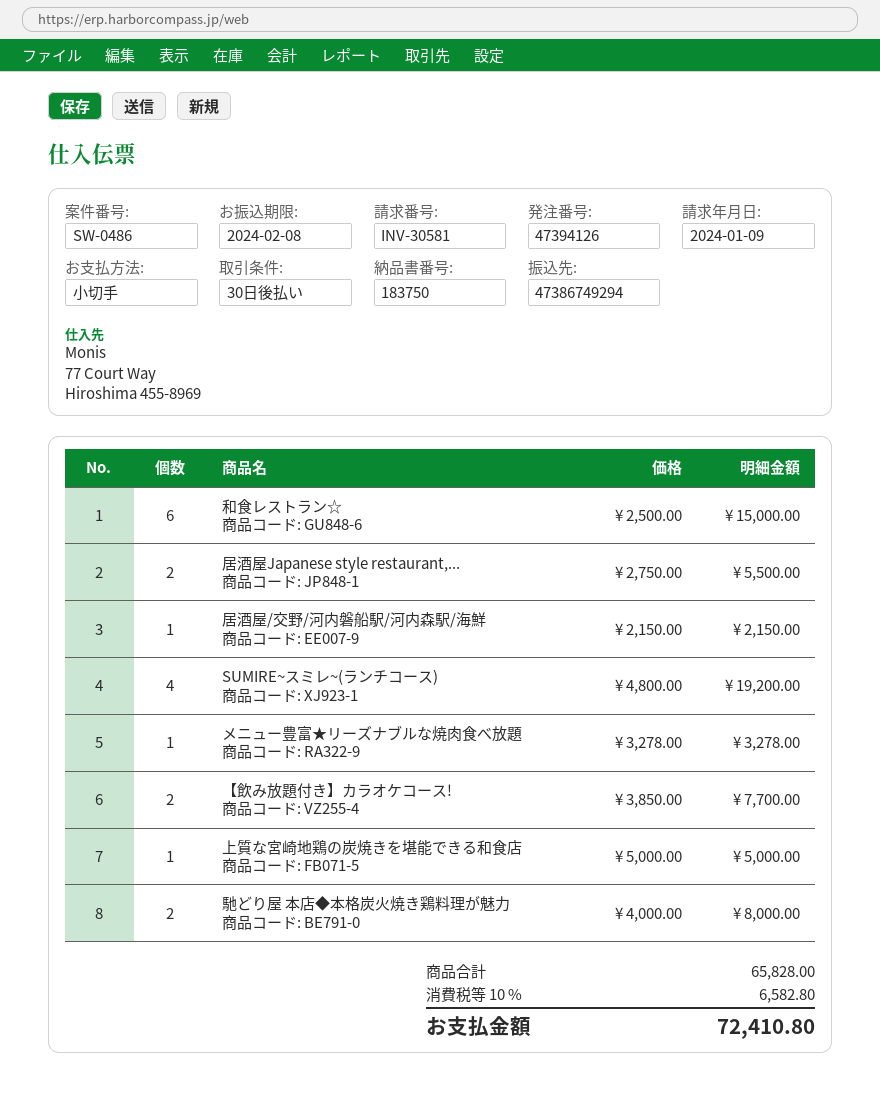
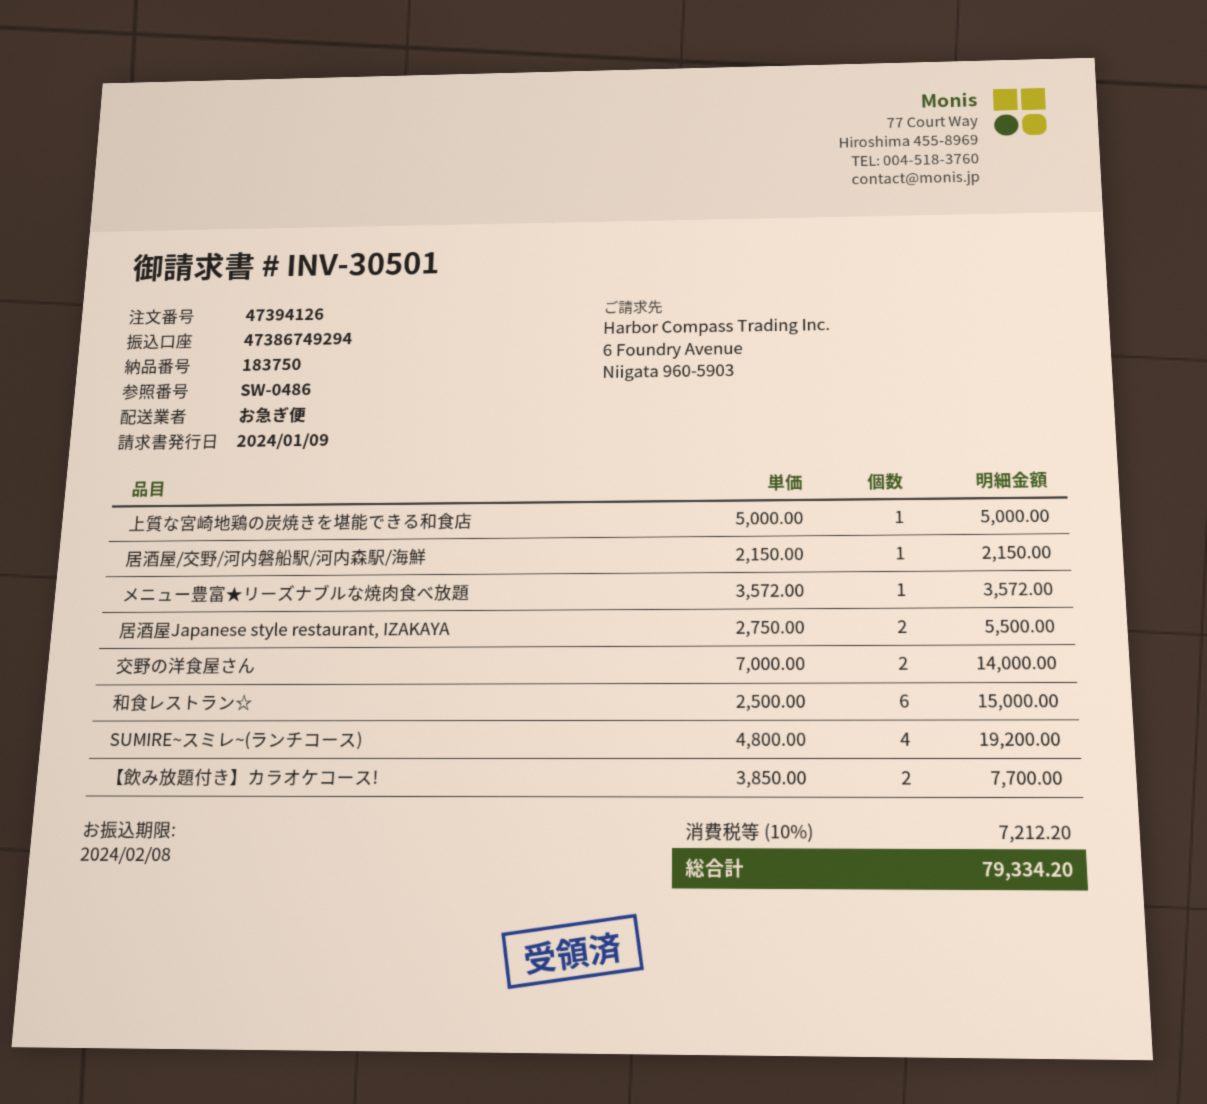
invoice number: INV-30581 -> INV-30501
メニュー豊富★リーズナブルな焼肉食べ放題: 1 x 3278.00 = 3278.00 -> 1 x 3572.00 = 3572.00
馳どり屋 本店◆本格炭火焼き鶏料理が魅力: 2 x 4000.00 = 8000.00 -> none
交野の洋食屋さん: none -> 2 x 7000.00 = 14000.00
tax: 10% = 6582.80 -> 10% = 7212.20
total: 72410.80 -> 79334.20

